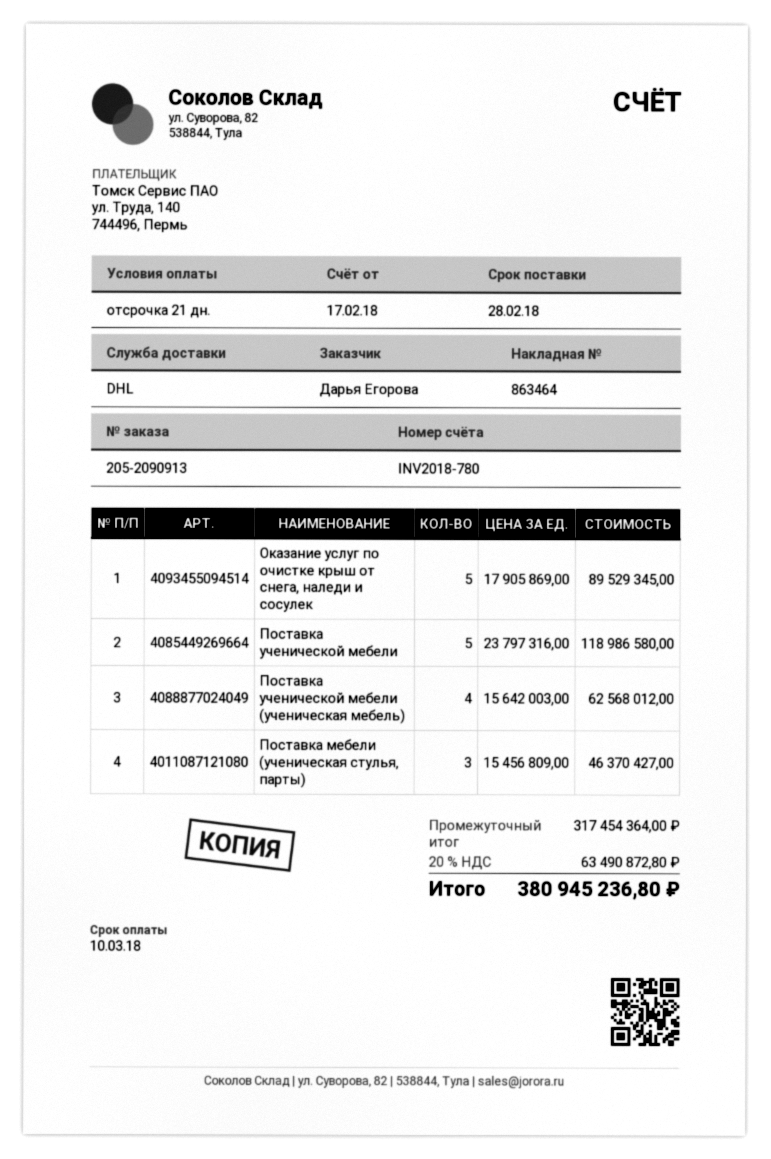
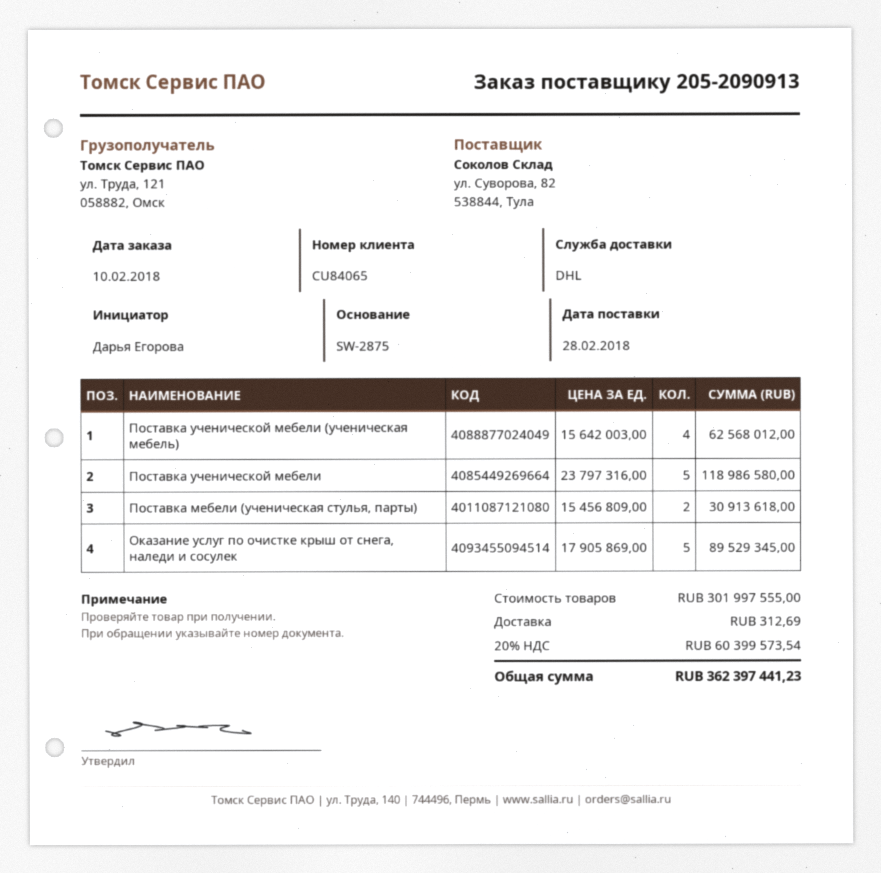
Поставка мебели (ученическая стулья, парты): 3 x 15456809.00 = 46370427.00 -> 2 x 15456809.00 = 30913618.00
subtotal: 317454364.00 -> 301997555.00
shipping: none -> 312.69
tax: 20% = 63490872.80 -> 20% = 60399573.54
total: 380945236.80 -> 362397441.23

